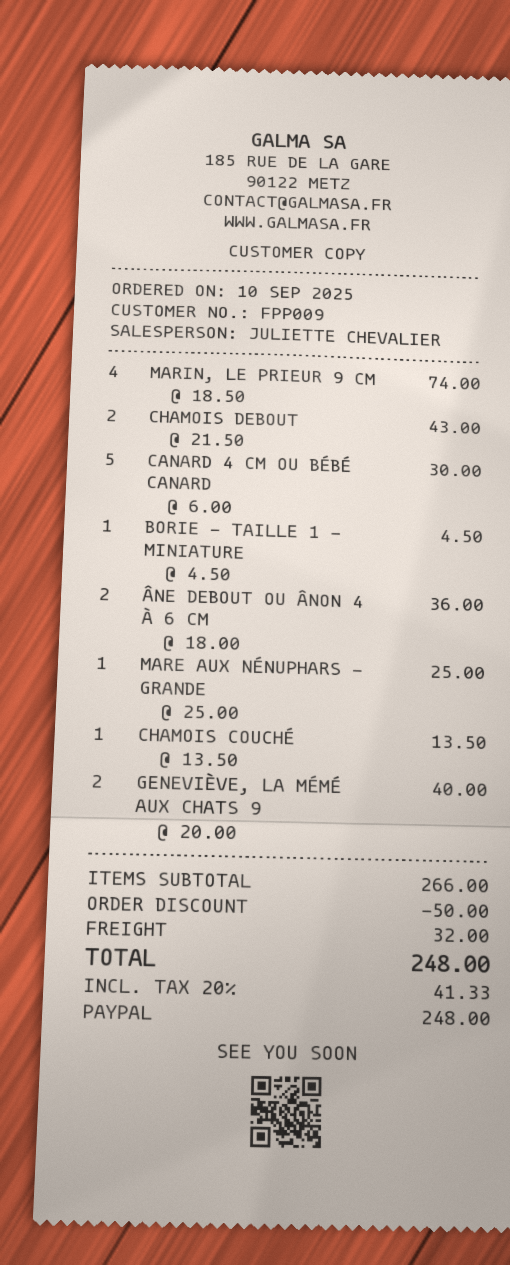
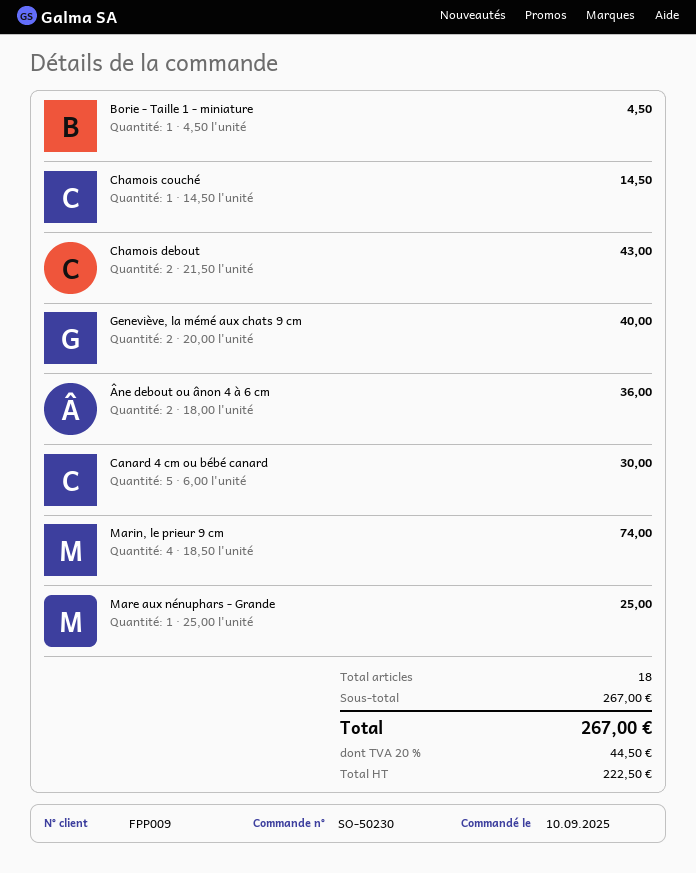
CHAMOIS COUCHÉ: 1 x 13.50 = 13.50 -> 1 x 14.50 = 14.50
subtotal: 266.00 -> 267.00
discount: 50.00 -> none
shipping: 32.00 -> none
tax: 20% = 41.33 -> 20% = 44.50
total: 248.00 -> 267.00

